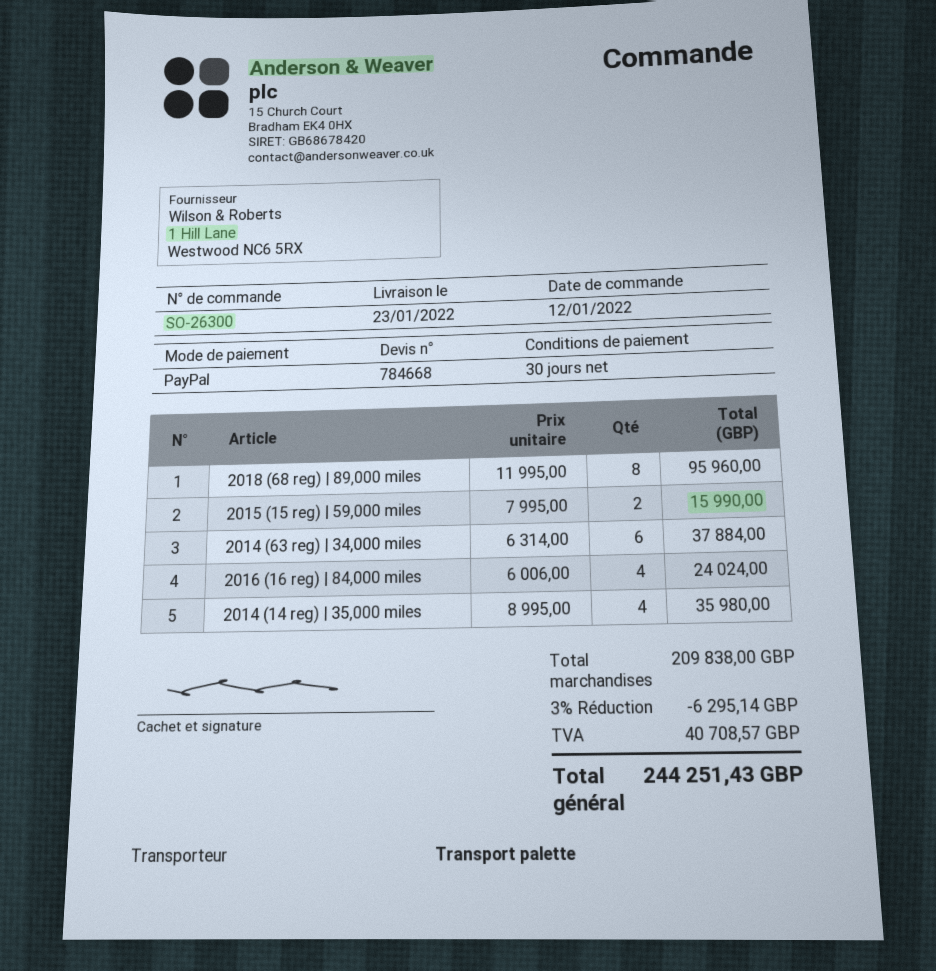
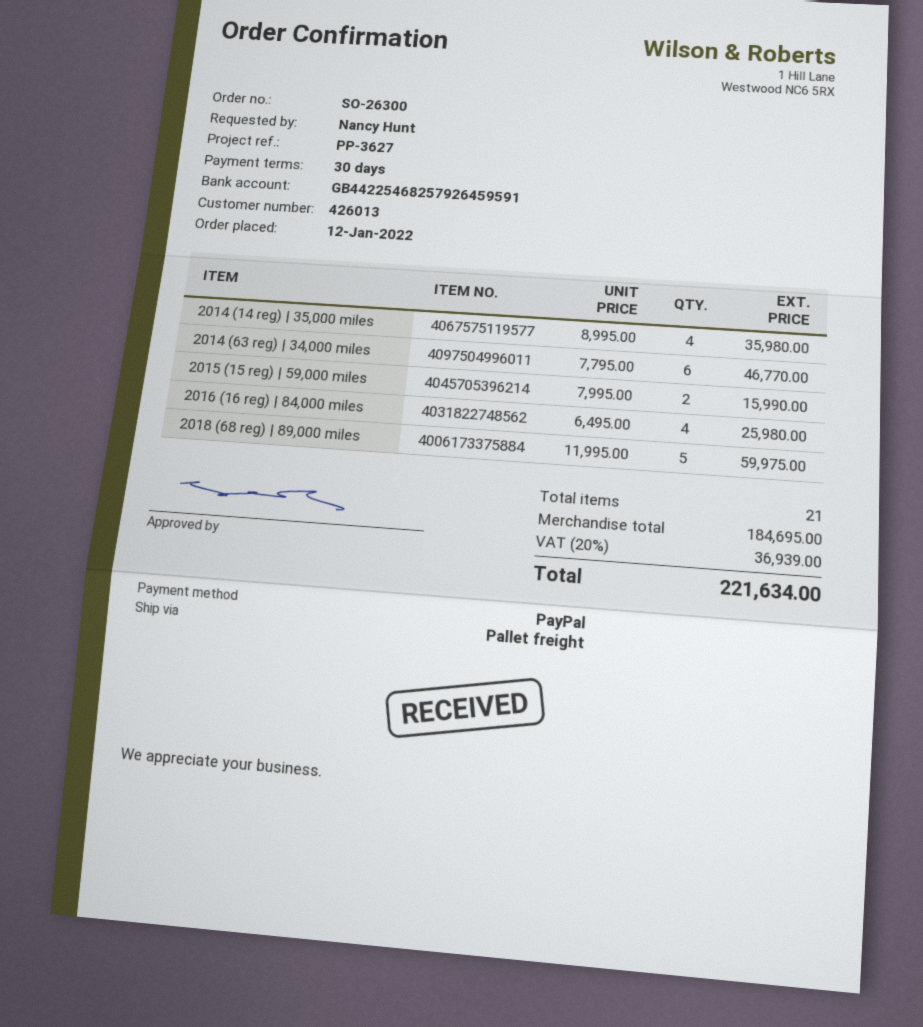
2018 (68 reg) | 89,000 miles: 8 x 11995.00 = 95960.00 -> 5 x 11995.00 = 59975.00
2014 (63 reg) | 34,000 miles: 6 x 6314.00 = 37884.00 -> 6 x 7795.00 = 46770.00
2016 (16 reg) | 84,000 miles: 4 x 6006.00 = 24024.00 -> 4 x 6495.00 = 25980.00
subtotal: 209838.00 -> 184695.00
discount: 3% = 6295.14 -> none
tax: 40708.57 -> 36939.00
total: 244251.43 -> 221634.00

